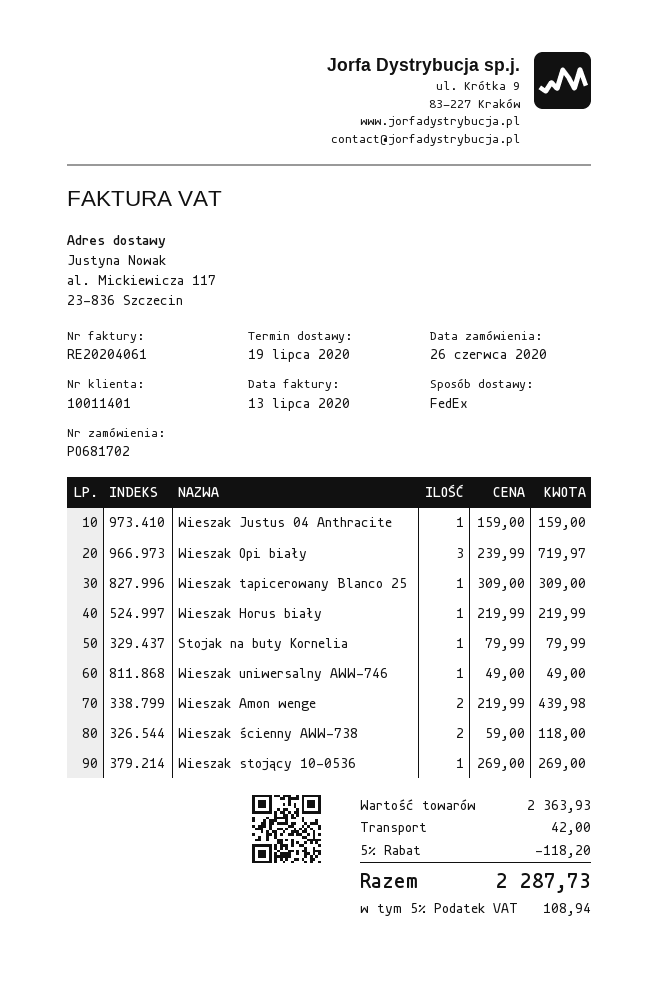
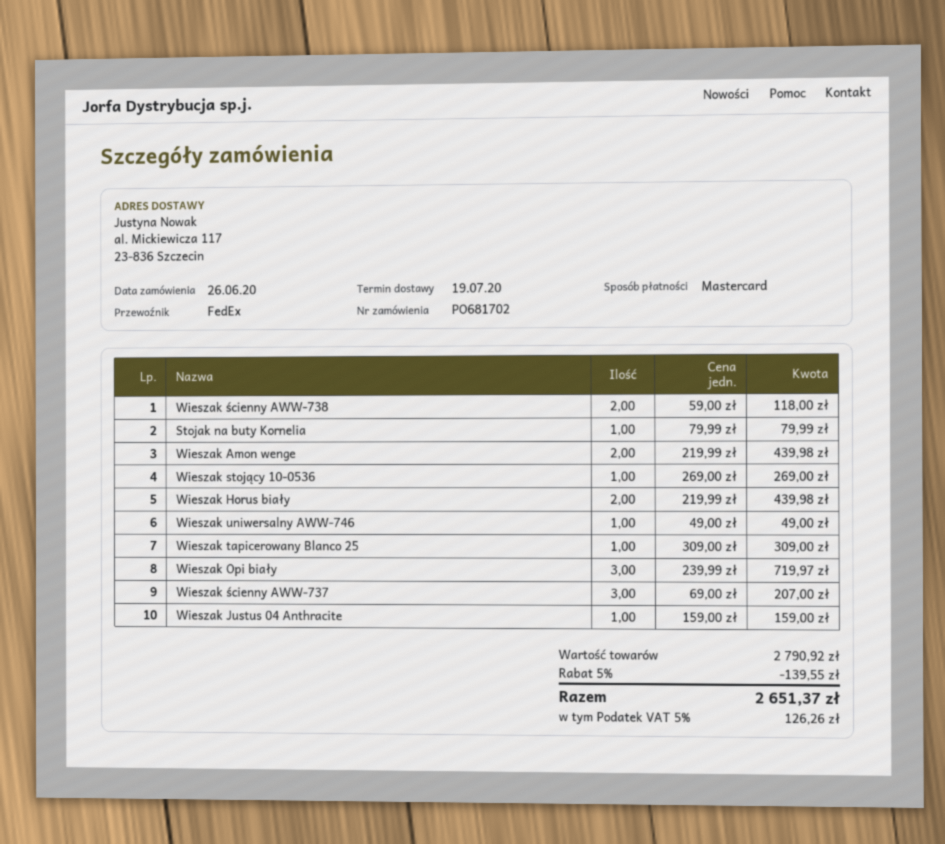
Wieszak Horus biały: 1 x 219.99 = 219.99 -> 2 x 219.99 = 439.98
Wieszak ścienny AWW-737: none -> 3 x 69.00 = 207.00
subtotal: 2363.93 -> 2790.92
discount: 5% = 118.20 -> 5% = 139.55
shipping: 42.00 -> none
tax: 5% = 108.94 -> 5% = 126.26
total: 2287.73 -> 2651.37

